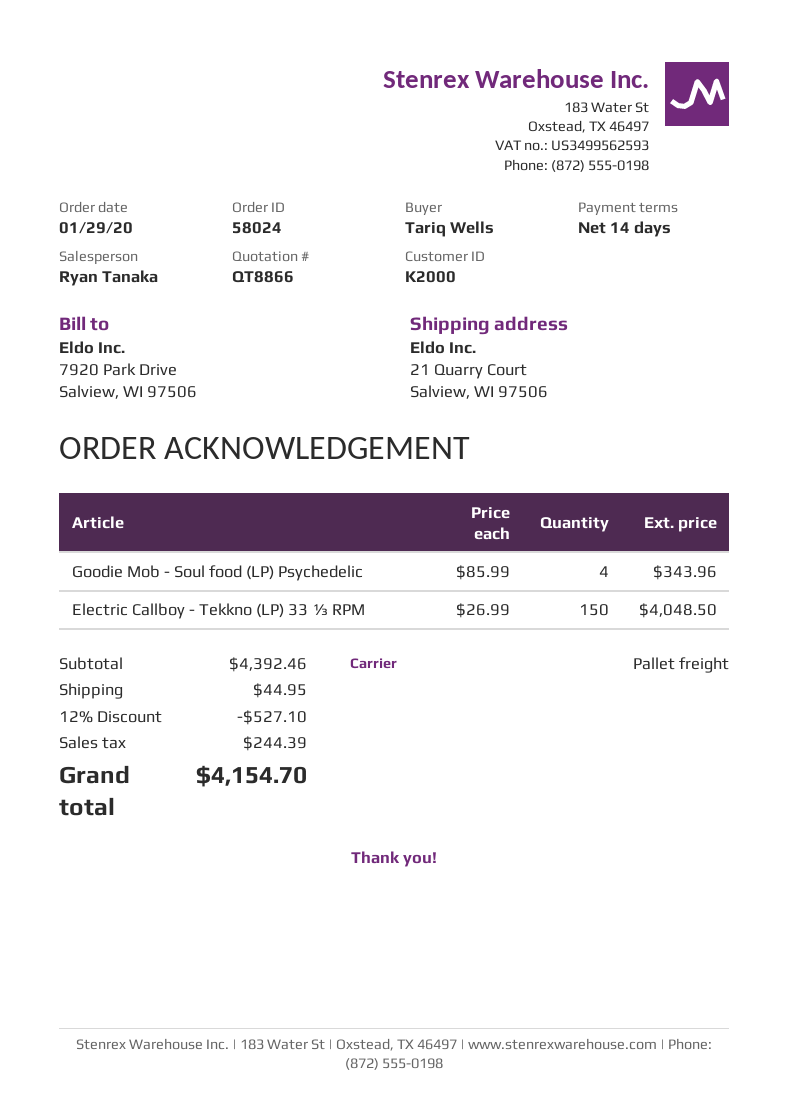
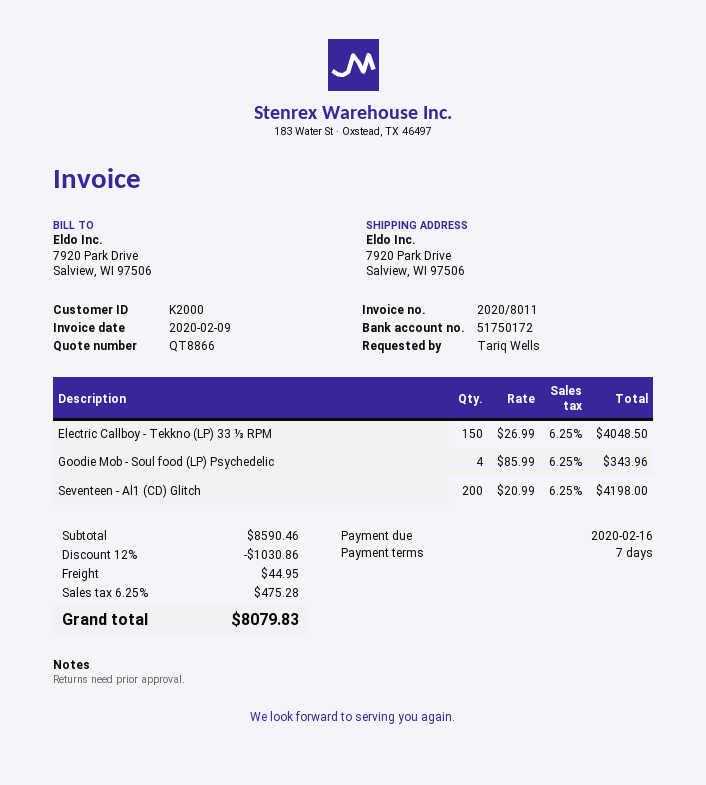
payment terms: 14 days -> 7 days
ship to: 21 Quarry Court, Salview, WI 97506 -> 7920 Park Drive, Salview, WI 97506
Seventeen - Al1 (CD) Glitch: none -> 200 x 20.99 = 4198.00
subtotal: 4392.46 -> 8590.46
discount: 12% = 527.10 -> 12% = 1030.86
tax: 244.39 -> 475.28
total: 4154.70 -> 8079.83

